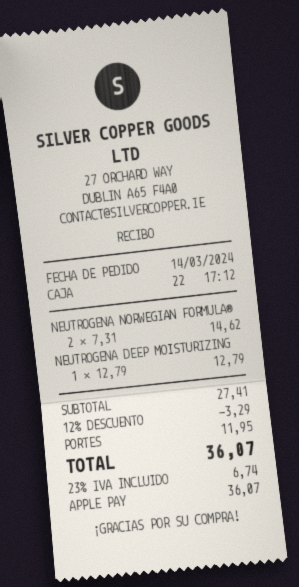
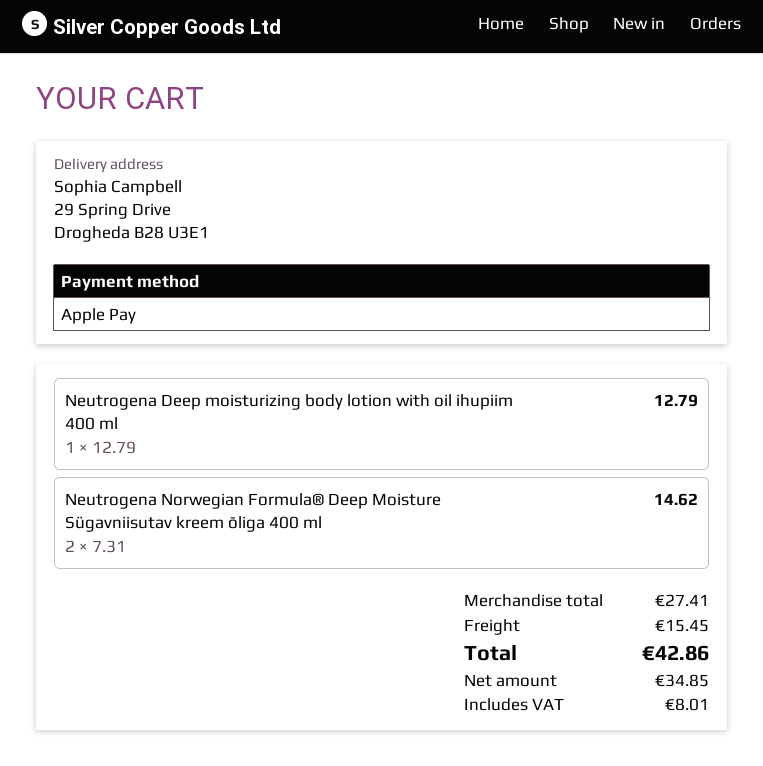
discount: 12% = 3.29 -> none
shipping: 11.95 -> 15.45
tax: 6.74 -> 8.01
total: 36.07 -> 42.86

